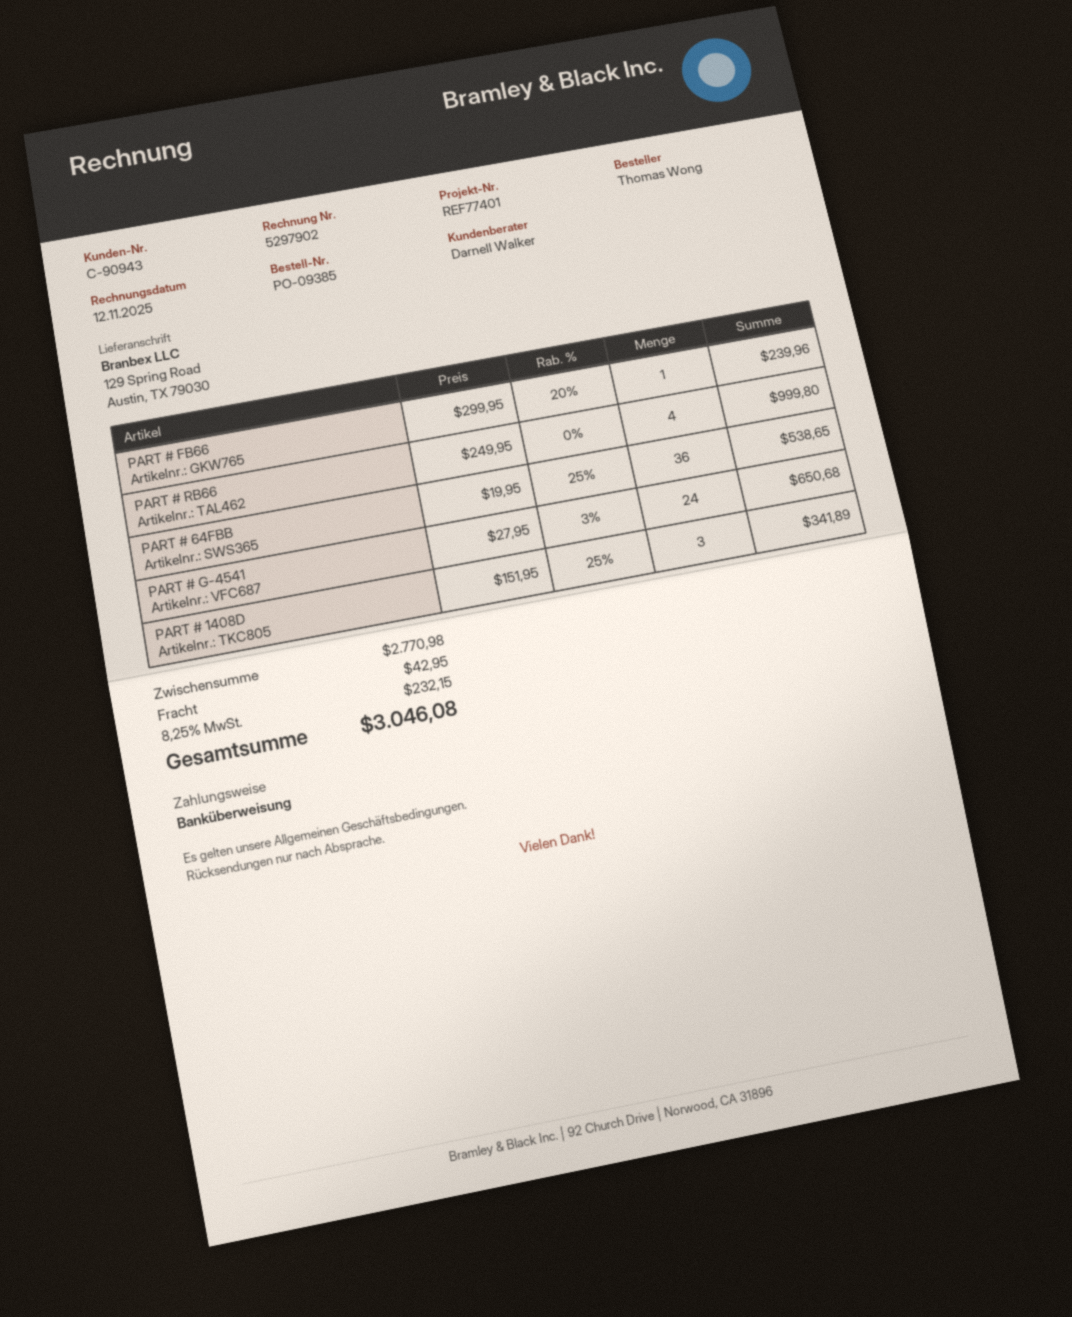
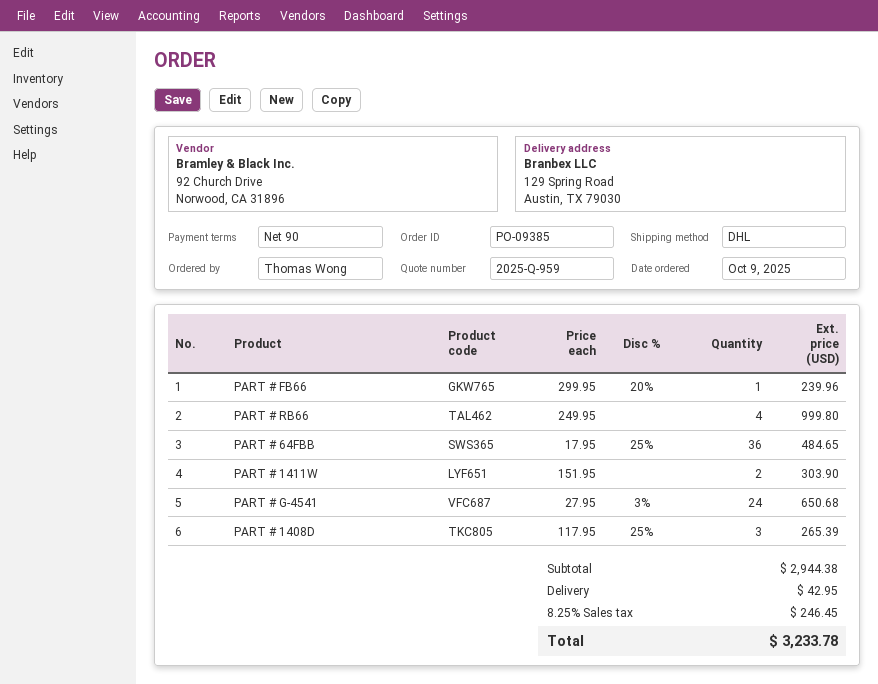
PART # 64FBB: 36 x 19.95 - 25% = 538.65 -> 36 x 17.95 - 25% = 484.65
PART # 1408D: 3 x 151.95 - 25% = 341.89 -> 3 x 117.95 - 25% = 265.39
PART # 1411W: none -> 2 x 151.95 = 303.90
subtotal: 2770.98 -> 2944.38
tax: 8.25% = 232.15 -> 8.25% = 246.45
total: 3046.08 -> 3233.78

